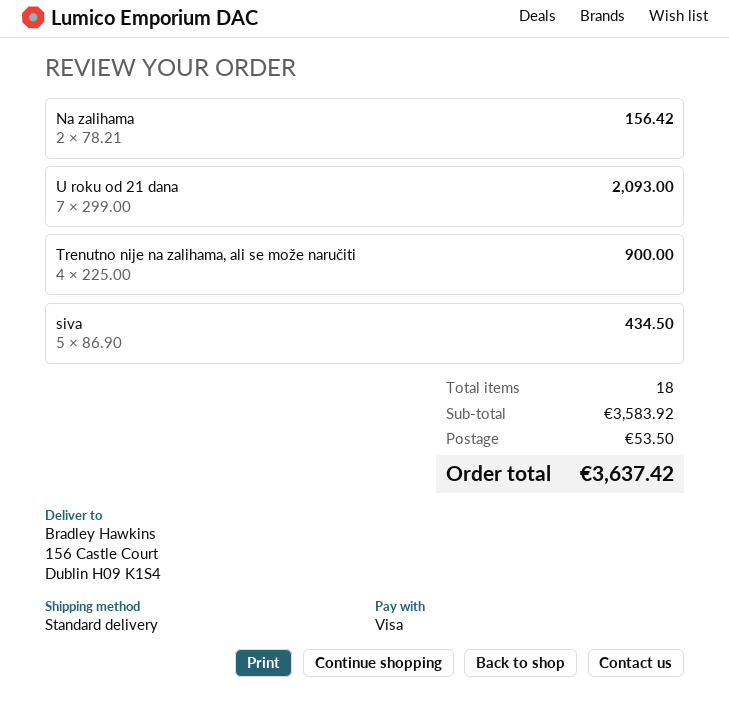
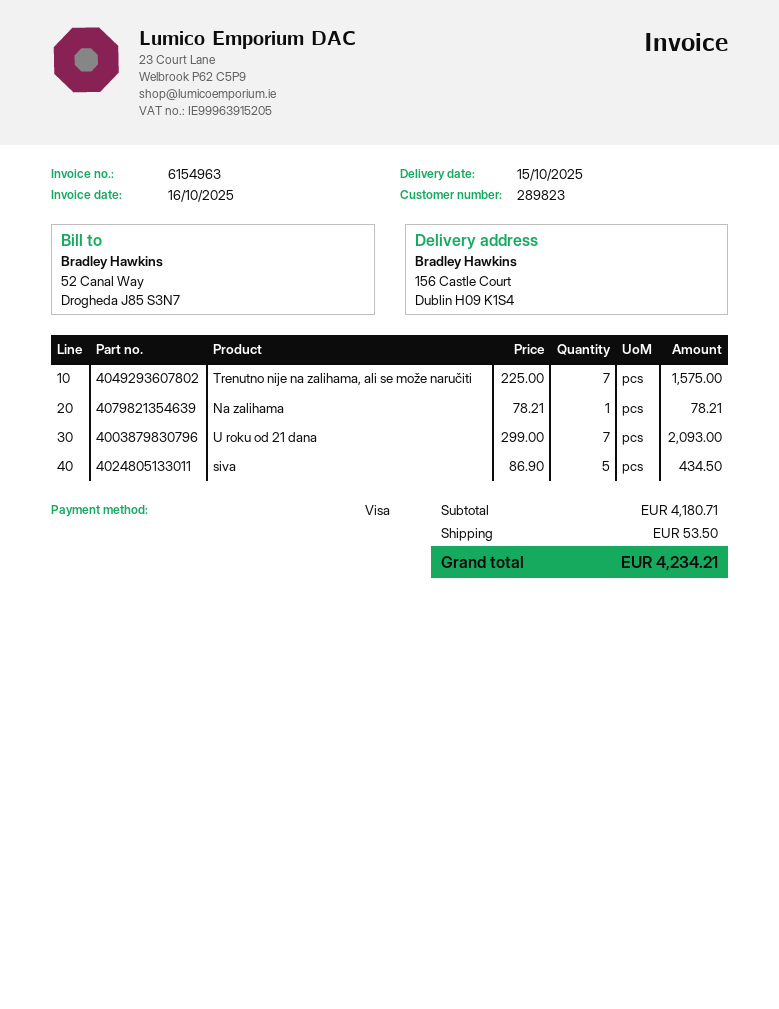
Na zalihama: 2 x 78.21 = 156.42 -> 1 x 78.21 = 78.21
Trenutno nije na zalihama, ali se može naručiti: 4 x 225.00 = 900.00 -> 7 x 225.00 = 1575.00
subtotal: 3583.92 -> 4180.71
total: 3637.42 -> 4234.21

